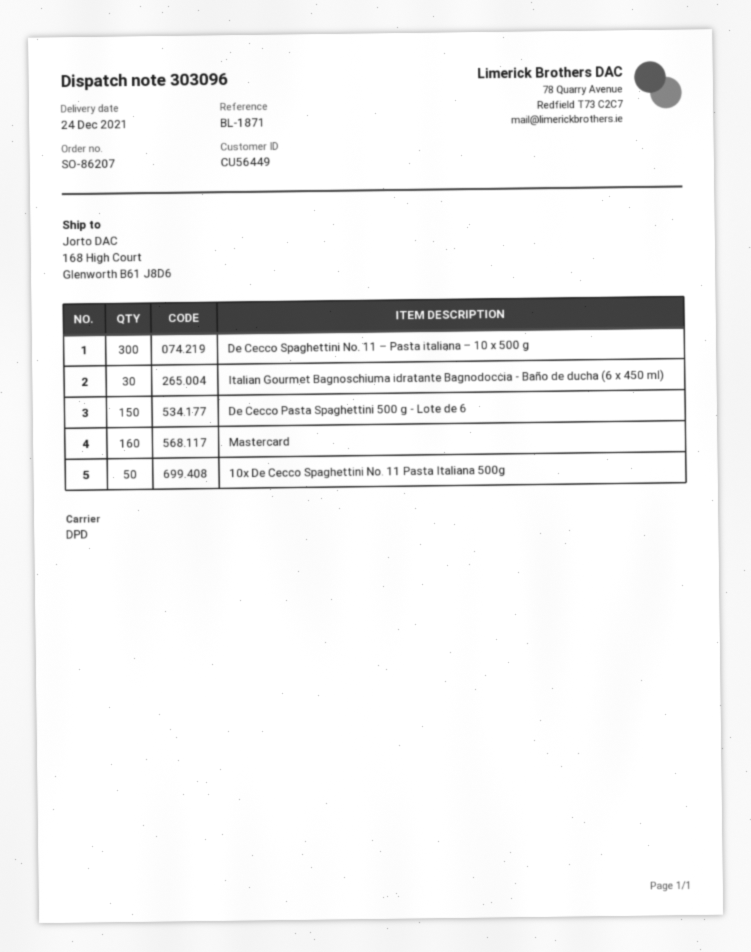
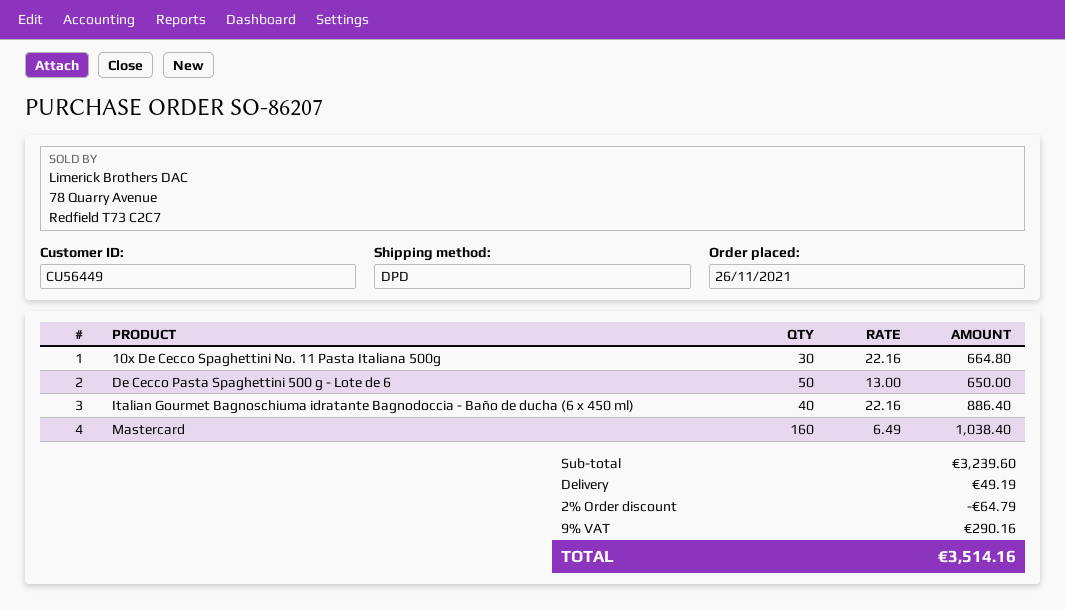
De Cecco Spaghettini No. 11 – Pasta italiana – 10 x 500 g: 300 -> none
Italian Gourmet Bagnoschiuma idratante Bagnodoccia - Baño de ducha (6 x 450 ml): 30 -> 40
De Cecco Pasta Spaghettini 500 g - Lote de 6: 150 -> 50
10x De Cecco Spaghettini No. 11 Pasta Italiana 500g: 50 -> 30

